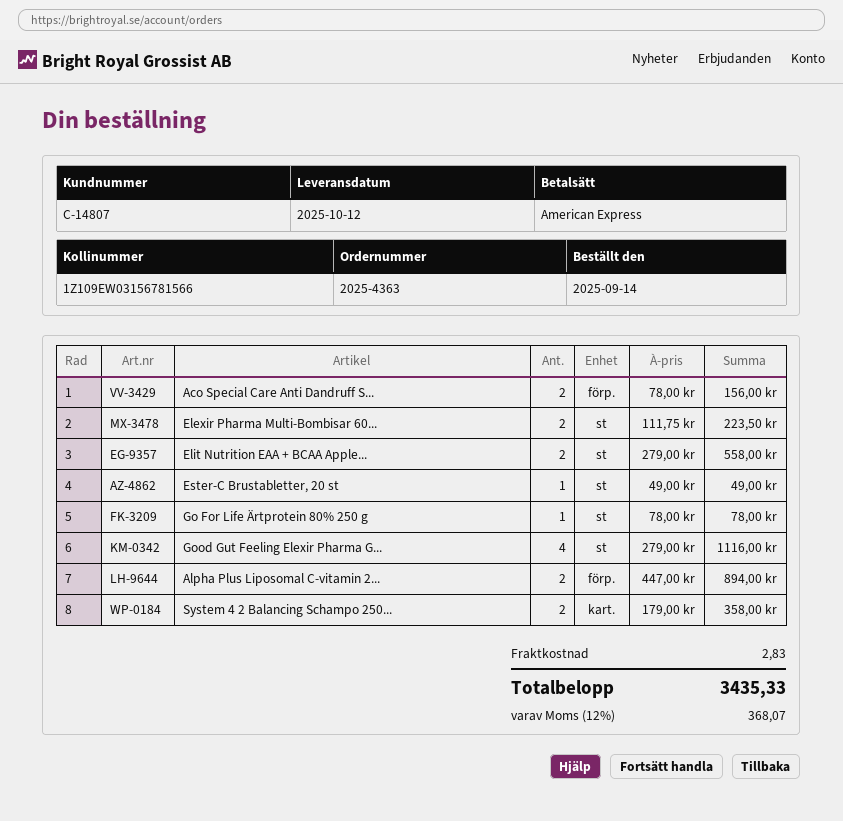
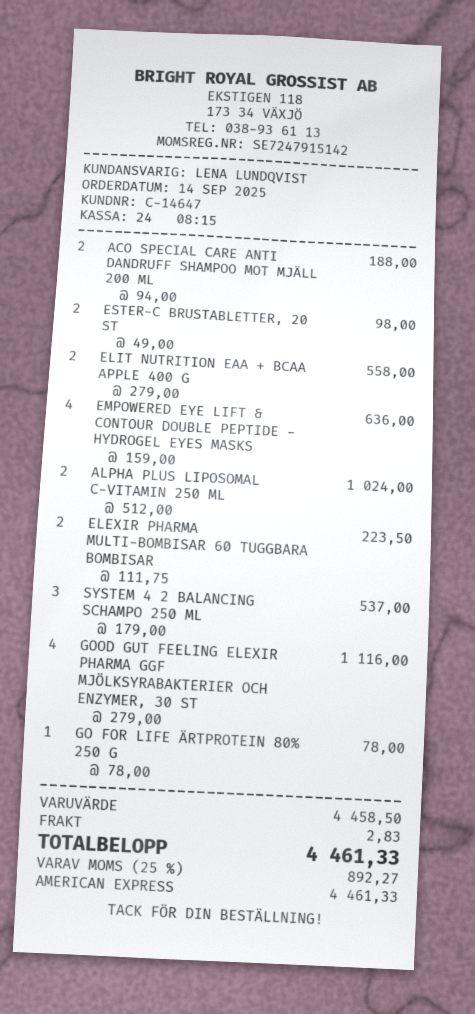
customer number: C-14807 -> C-14647
Aco Special Care Anti Dandruff S...: 2 x 78.00 = 156.00 -> 2 x 94.00 = 188.00
Ester-C Brustabletter, 20 st: 1 x 49.00 = 49.00 -> 2 x 49.00 = 98.00
Alpha Plus Liposomal C-vitamin 2...: 2 x 447.00 = 894.00 -> 2 x 512.00 = 1024.00
System 4 2 Balancing Schampo 250...: 2 x 179.00 = 358.00 -> 3 x 179.00 = 537.00
EMPOWERED EYE LIFT & CONTOUR DOUBLE PEPTIDE - HYDROGEL EYES MASKS: none -> 4 x 159.00 = 636.00
tax: 12% = 368.07 -> 25% = 892.27
total: 3435.33 -> 4461.33

